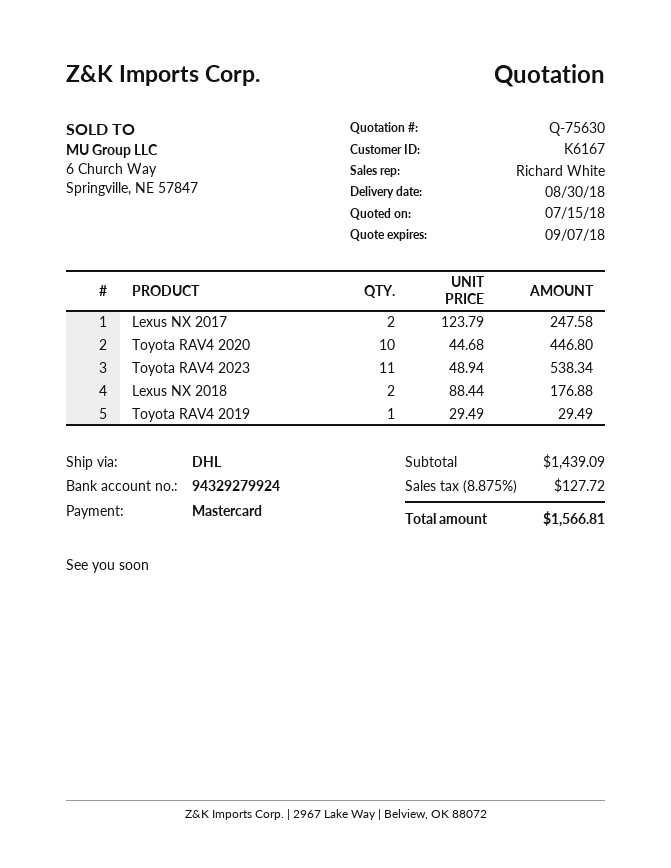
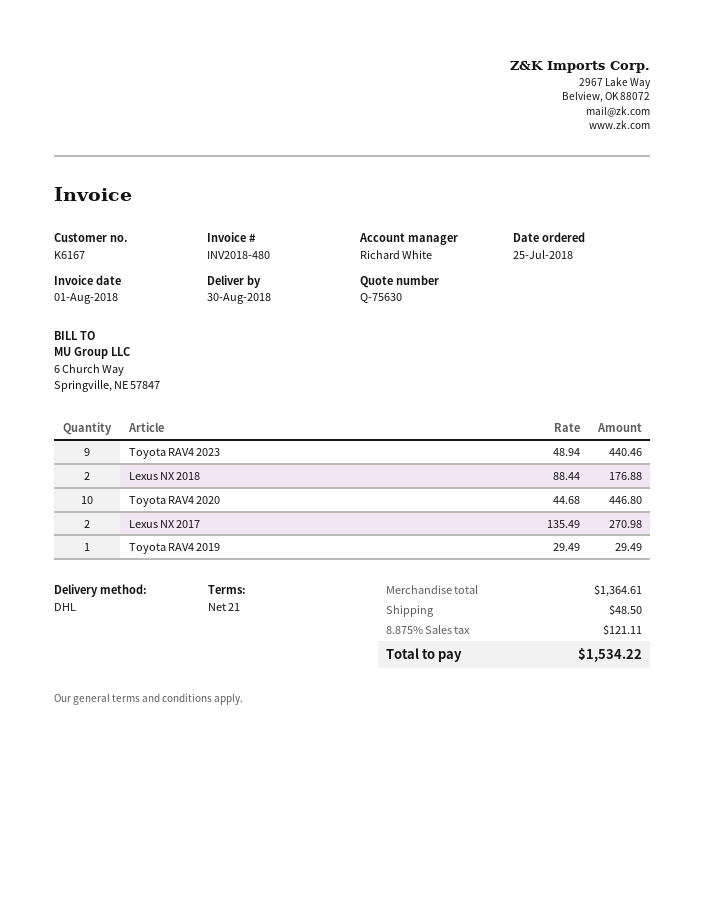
Lexus NX 2017: 2 x 123.79 = 247.58 -> 2 x 135.49 = 270.98
Toyota RAV4 2023: 11 x 48.94 = 538.34 -> 9 x 48.94 = 440.46
subtotal: 1439.09 -> 1364.61
shipping: none -> 48.50
tax: 8.875% = 127.72 -> 8.875% = 121.11
total: 1566.81 -> 1534.22

